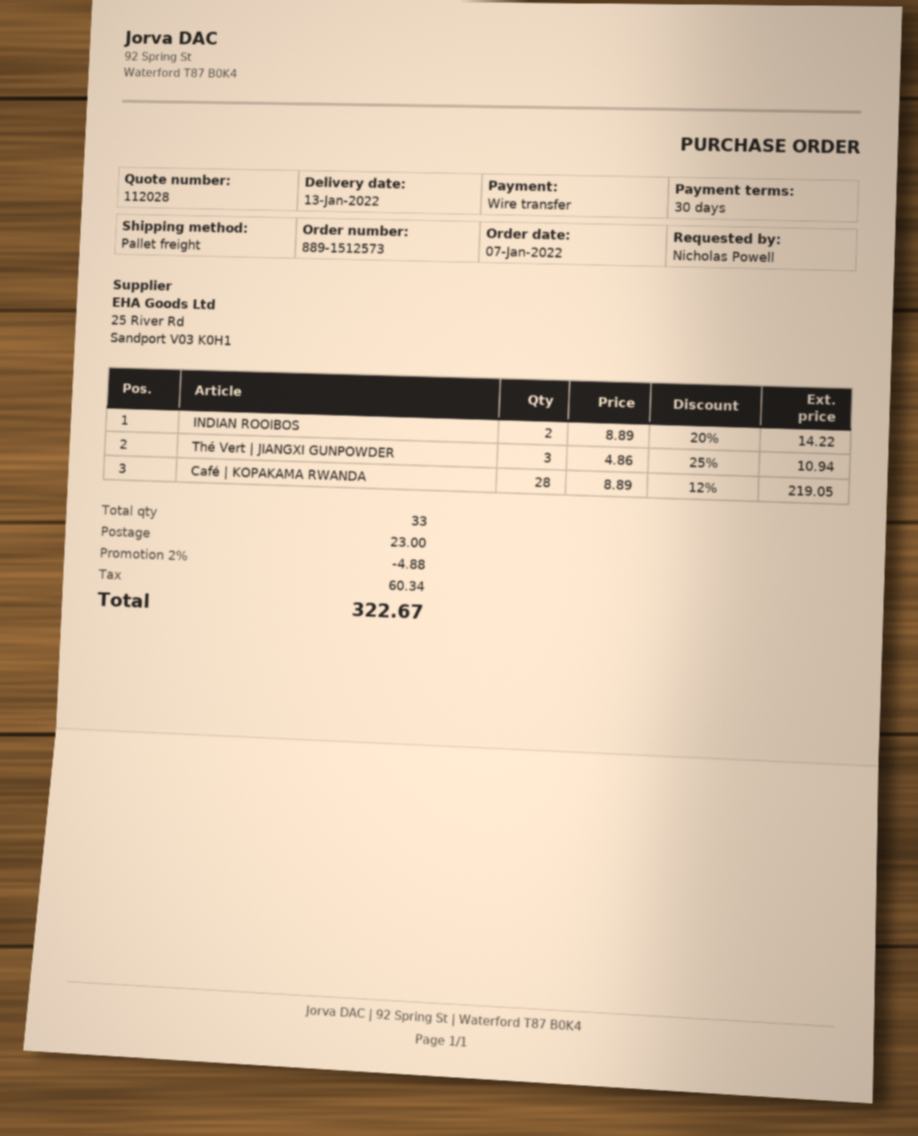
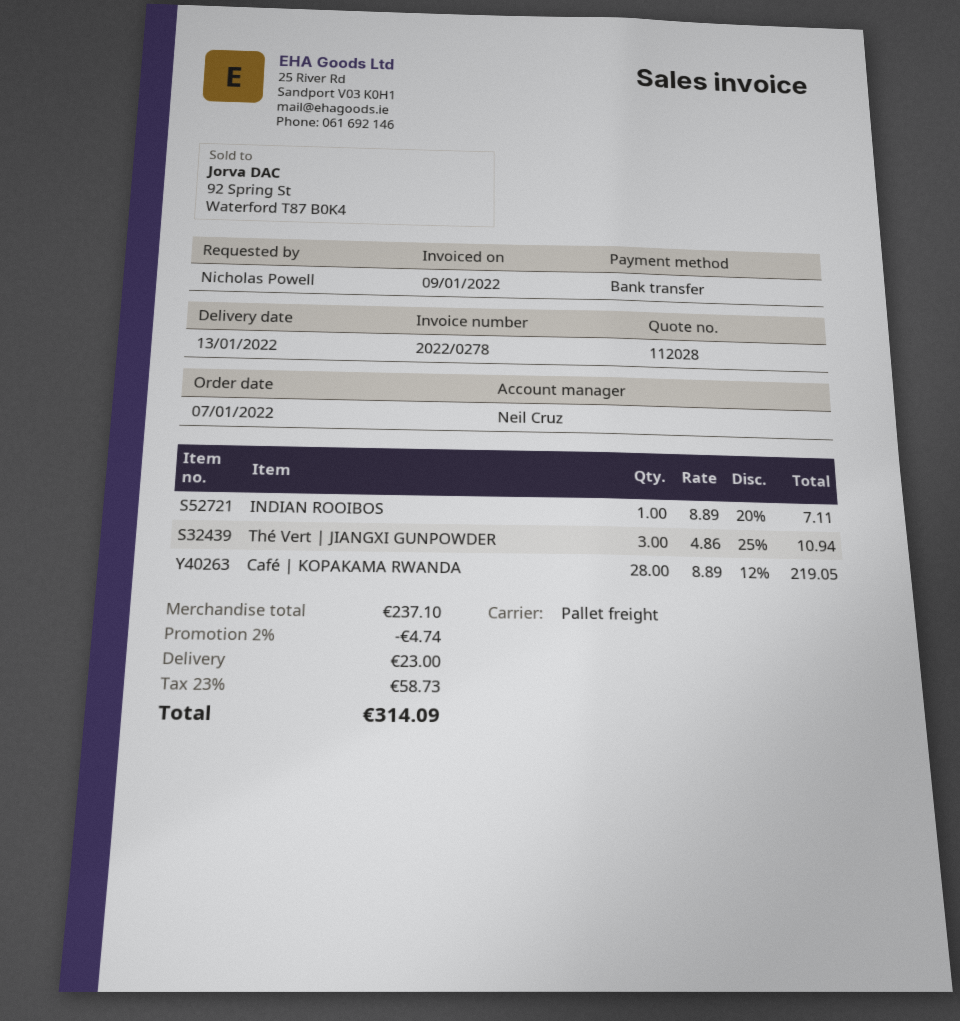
INDIAN ROOIBOS: 2 x 8.89 - 20% = 14.22 -> 1 x 8.89 - 20% = 7.11
discount: 2% = 4.88 -> 2% = 4.74
tax: 60.34 -> 58.73
total: 322.67 -> 314.09

